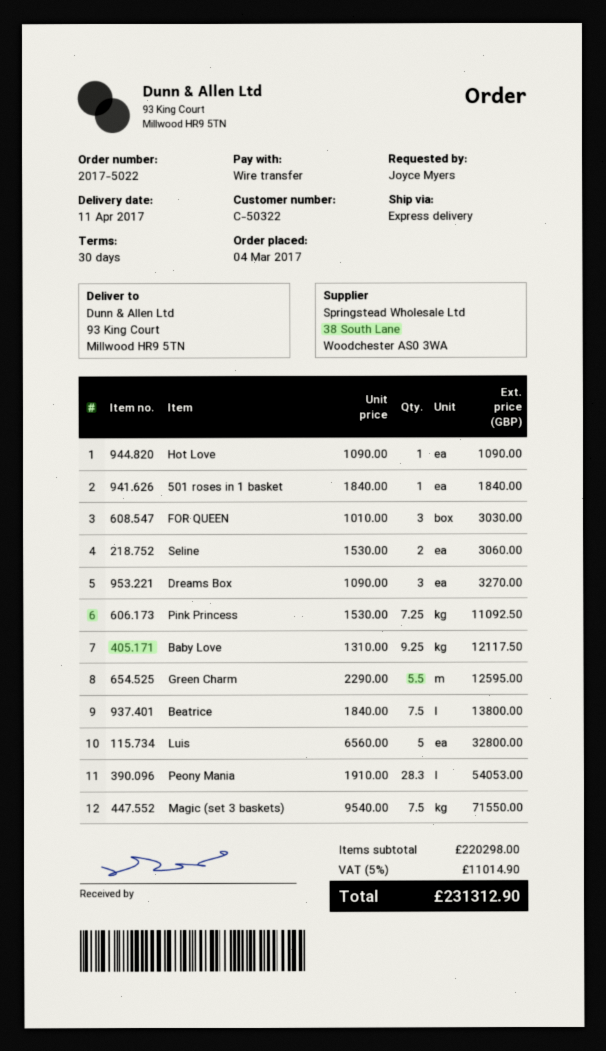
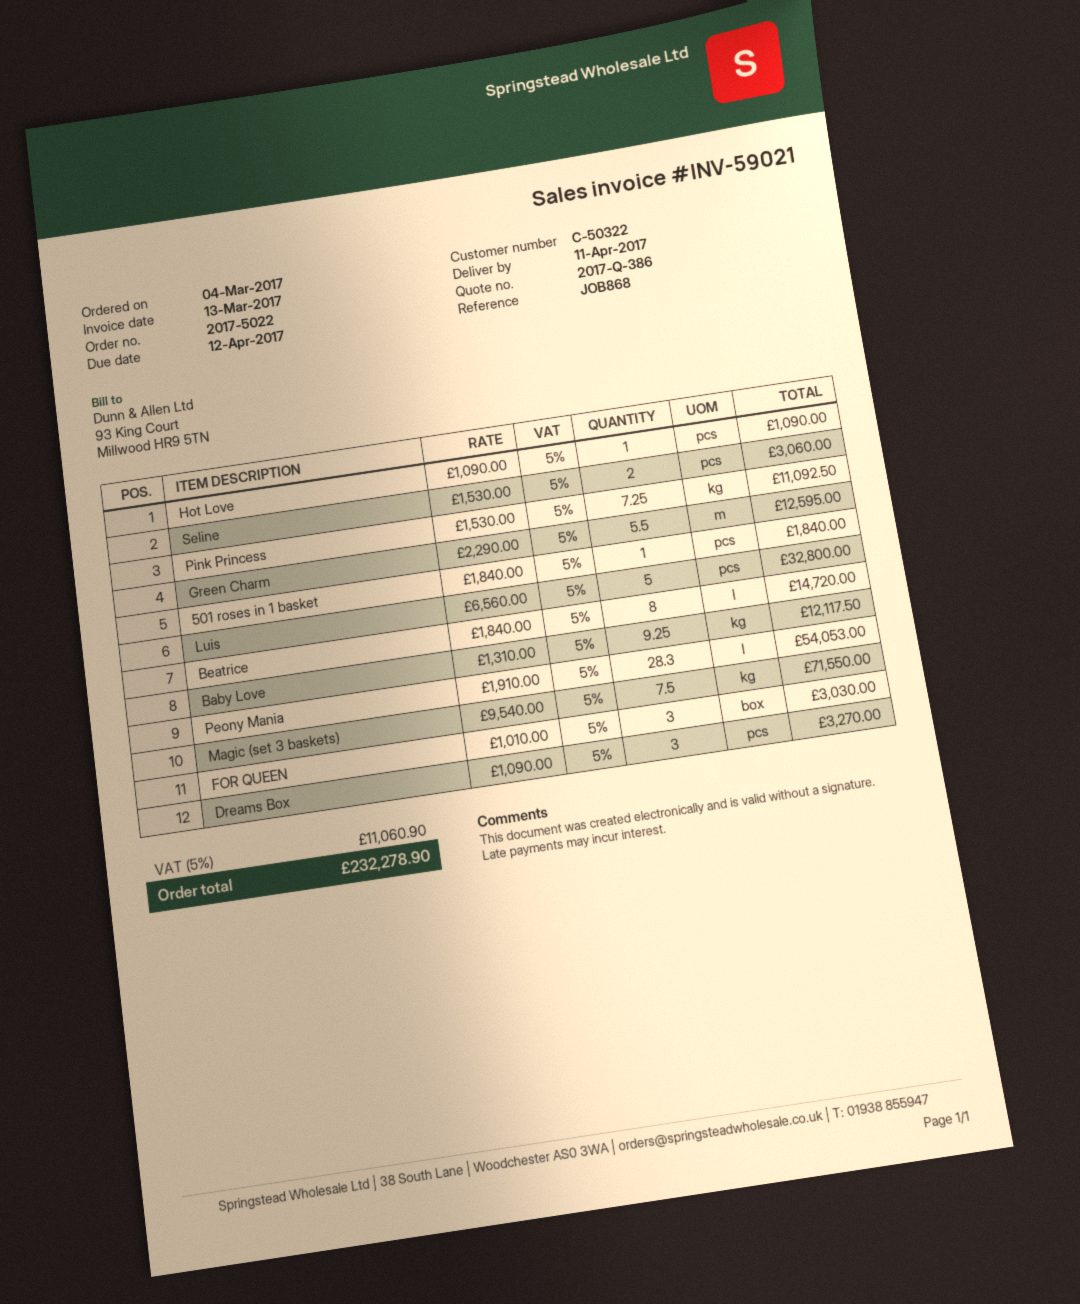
Beatrice: 7.5 x 1840.00 = 13800.00 -> 8 x 1840.00 = 14720.00
tax: 5% = 11014.90 -> 5% = 11060.90
total: 231312.90 -> 232278.90

